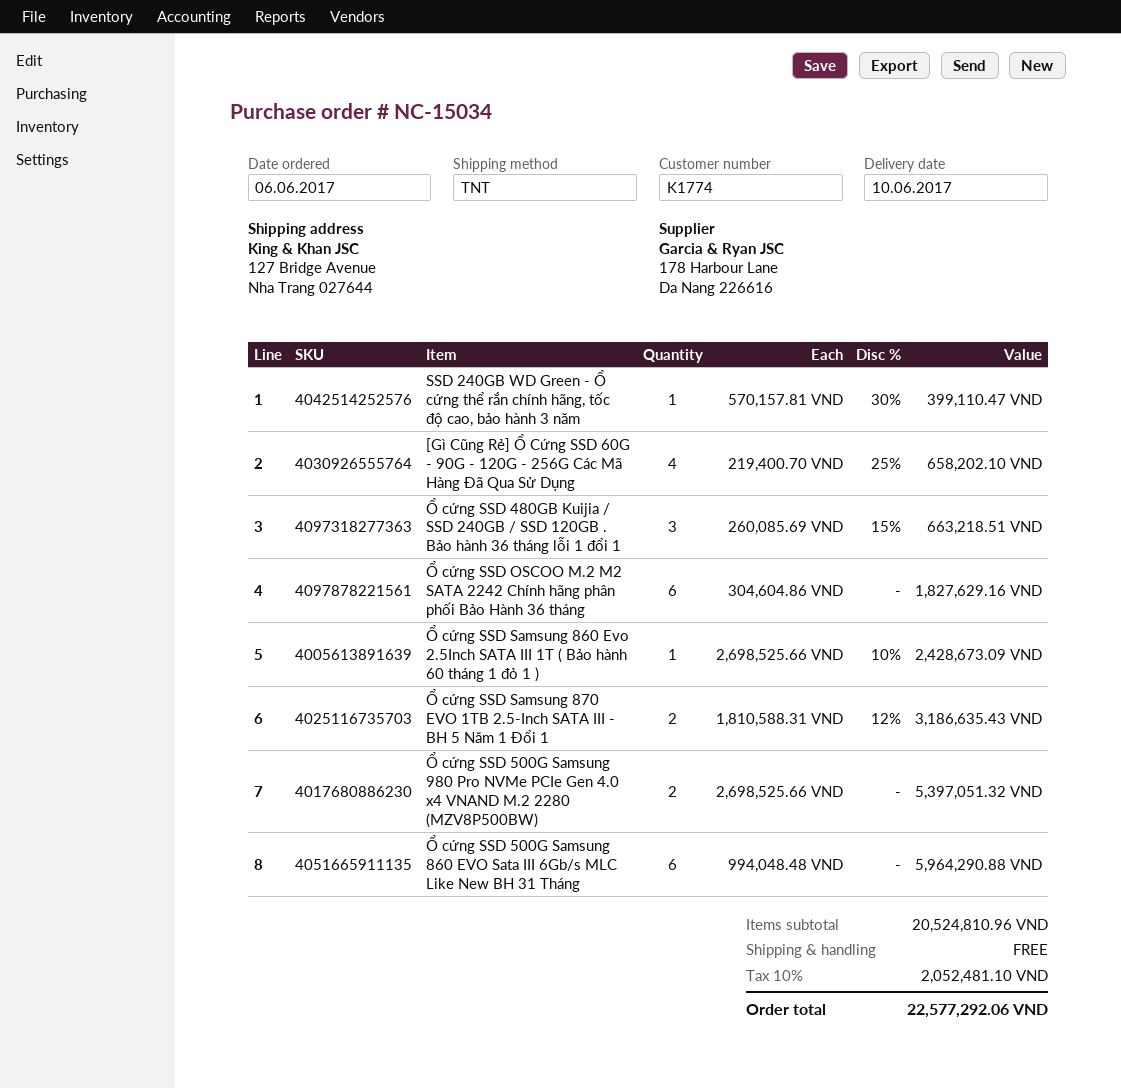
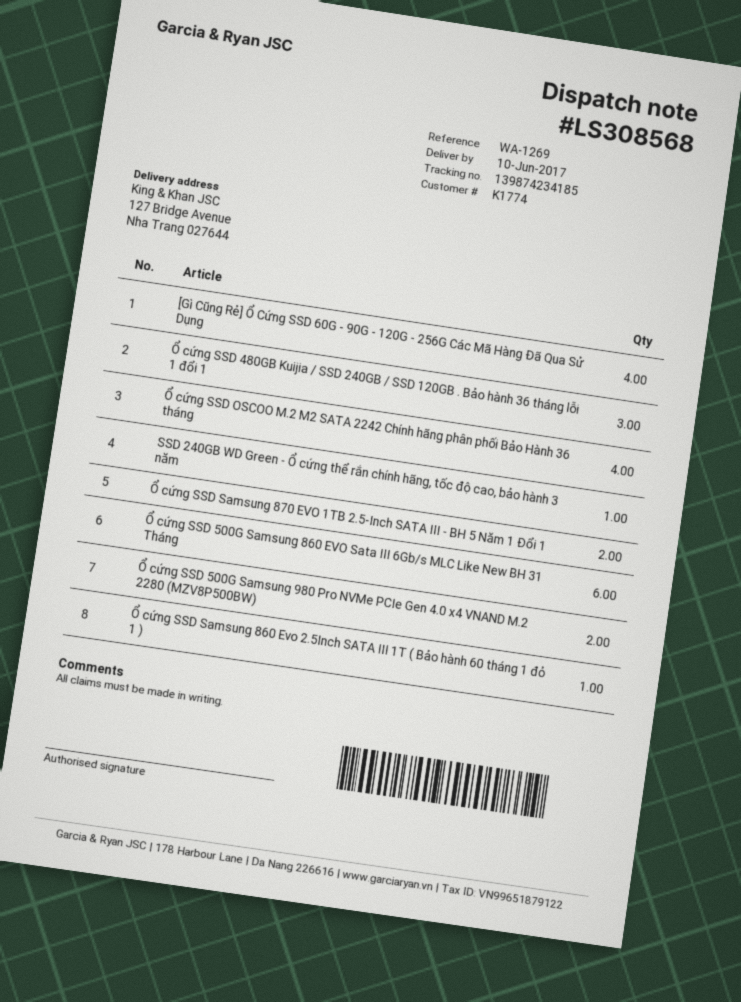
Ổ cứng SSD OSCOO M.2 M2 SATA 2242 Chính hãng phân phối Bảo Hành 36 tháng: 6 -> 4

